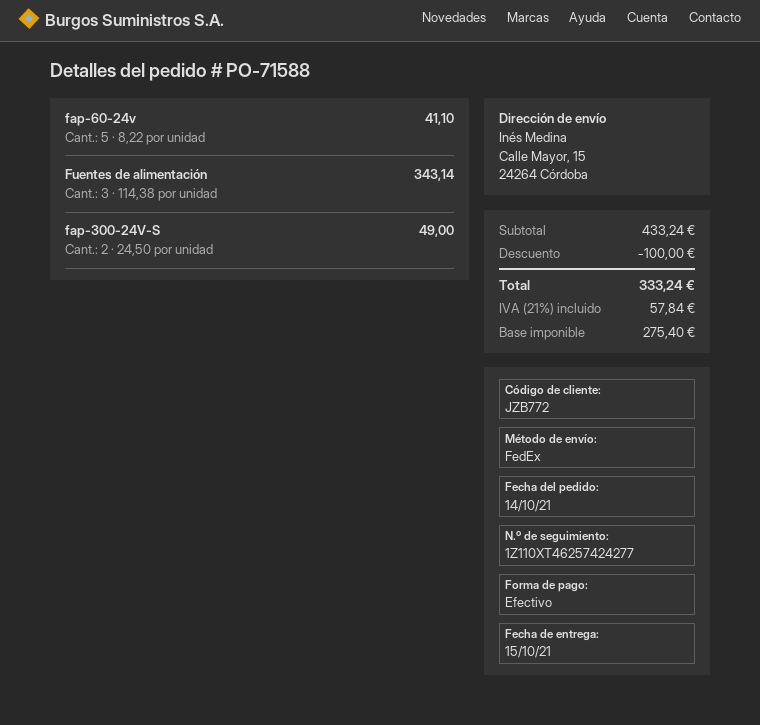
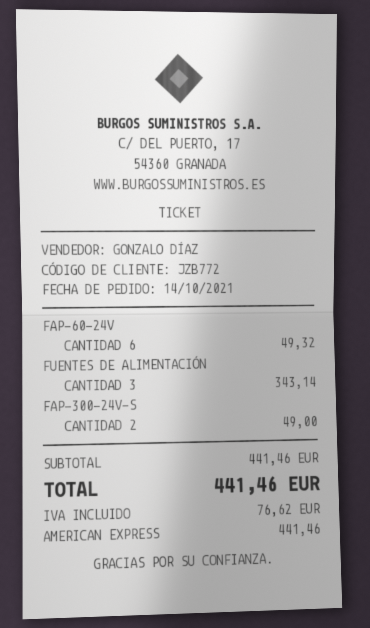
payment method: cash -> American Express
fap-60-24v: 5 for 41.10 -> 6 for 49.32
subtotal: 433.24 -> 441.46
discount: 100.00 -> none
tax: 57.84 -> 76.62
total: 333.24 -> 441.46

